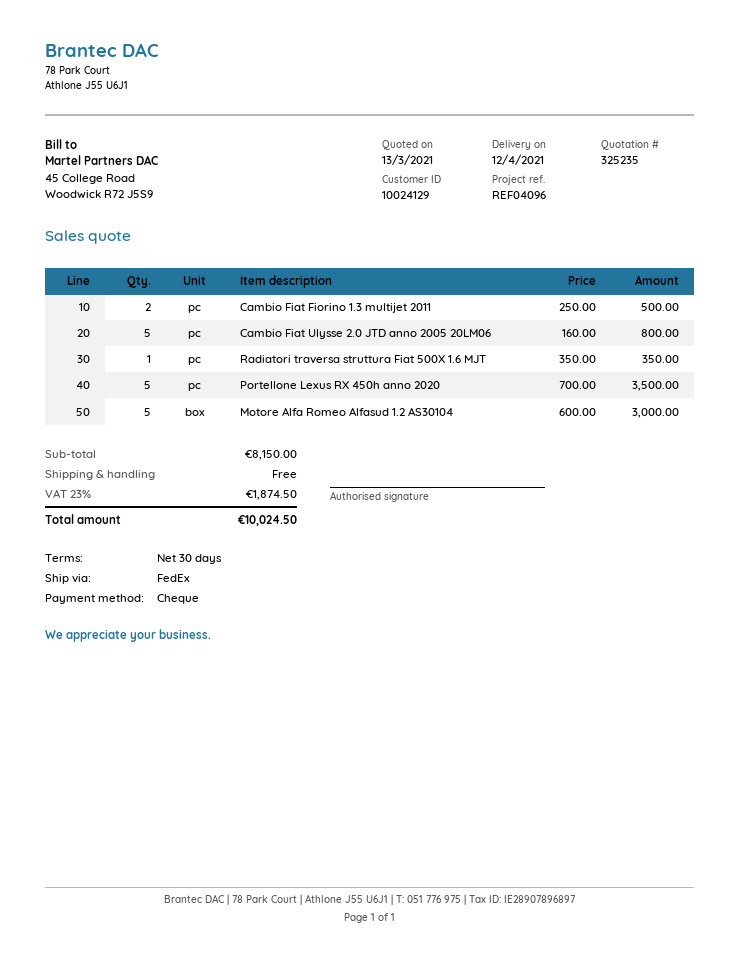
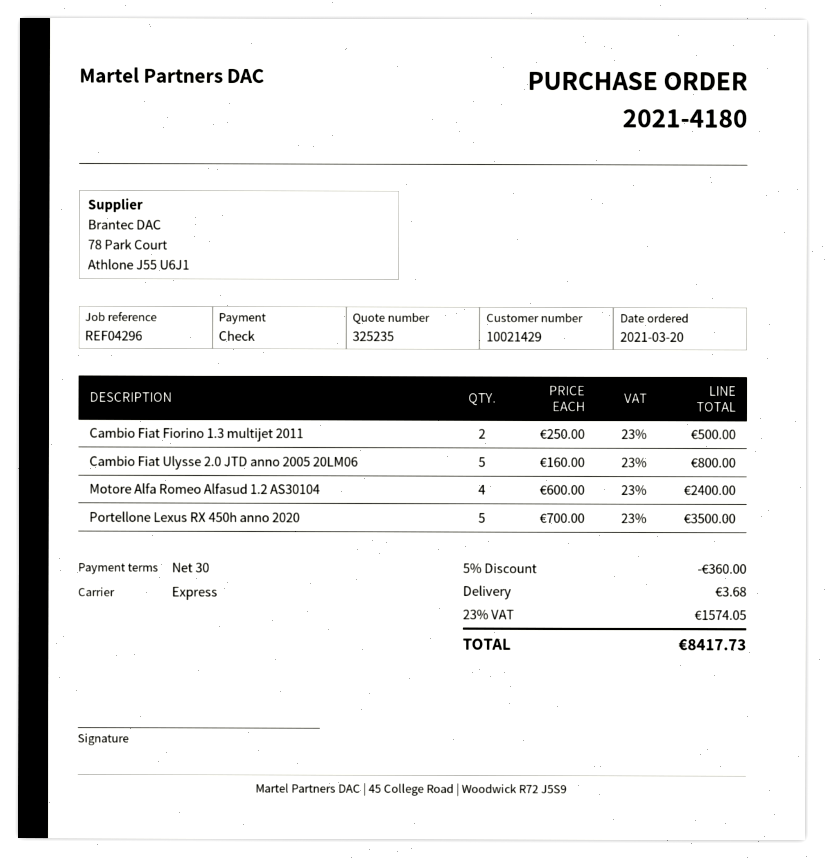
customer number: 10024129 -> 10021429
reference: REF04096 -> REF04296
shipping method: FedEx -> express
Radiatori traversa struttura Fiat 500X 1.6 MJT: 1 x 350.00 = 350.00 -> none
Motore Alfa Romeo Alfasud 1.2 AS30104: 5 x 600.00 = 3000.00 -> 4 x 600.00 = 2400.00
discount: none -> 5% = 360.00
shipping: 0.00 -> 3.68
tax: 23% = 1874.50 -> 23% = 1574.05
total: 10024.50 -> 8417.73

